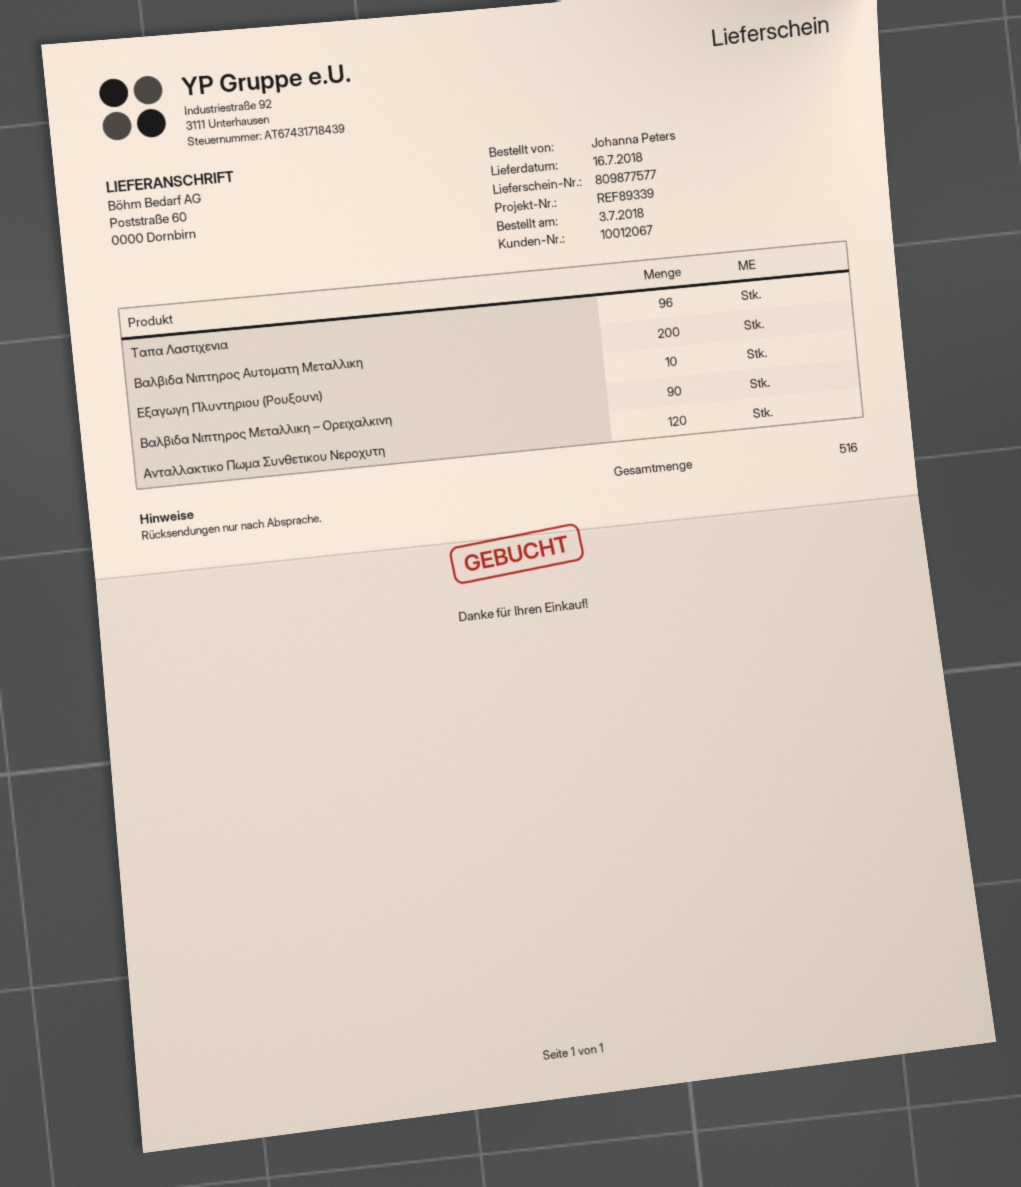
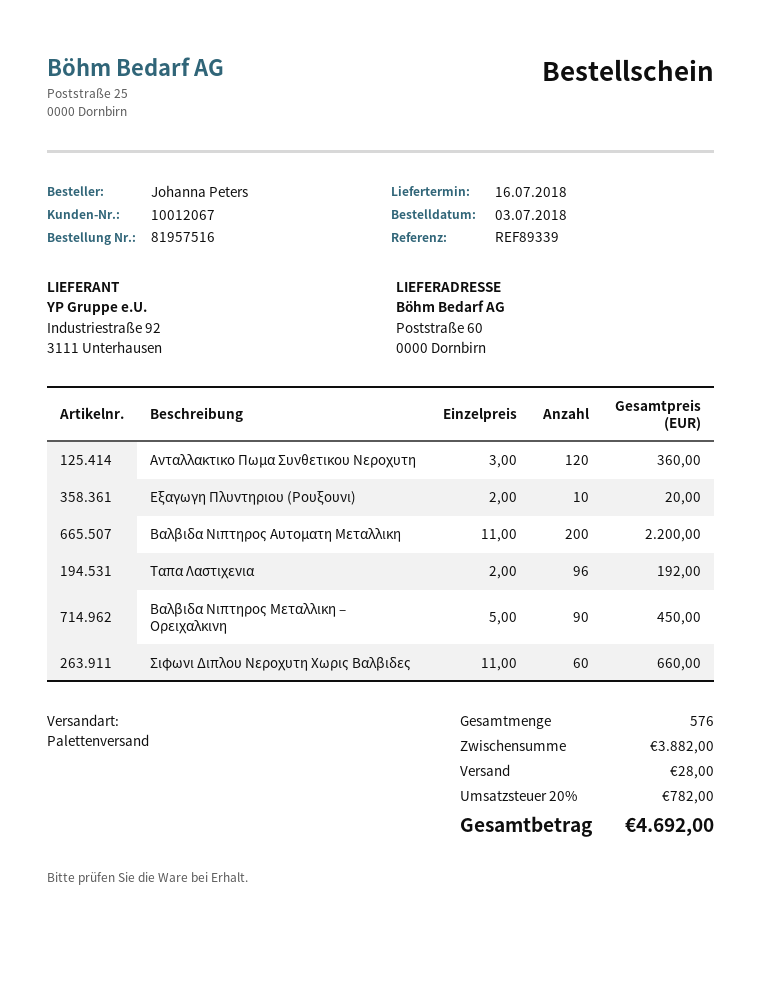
Σιφωνι Διπλου Νεροχυτη Χωρις Βαλβιδες: none -> 60
total quantity: 516 -> 576

